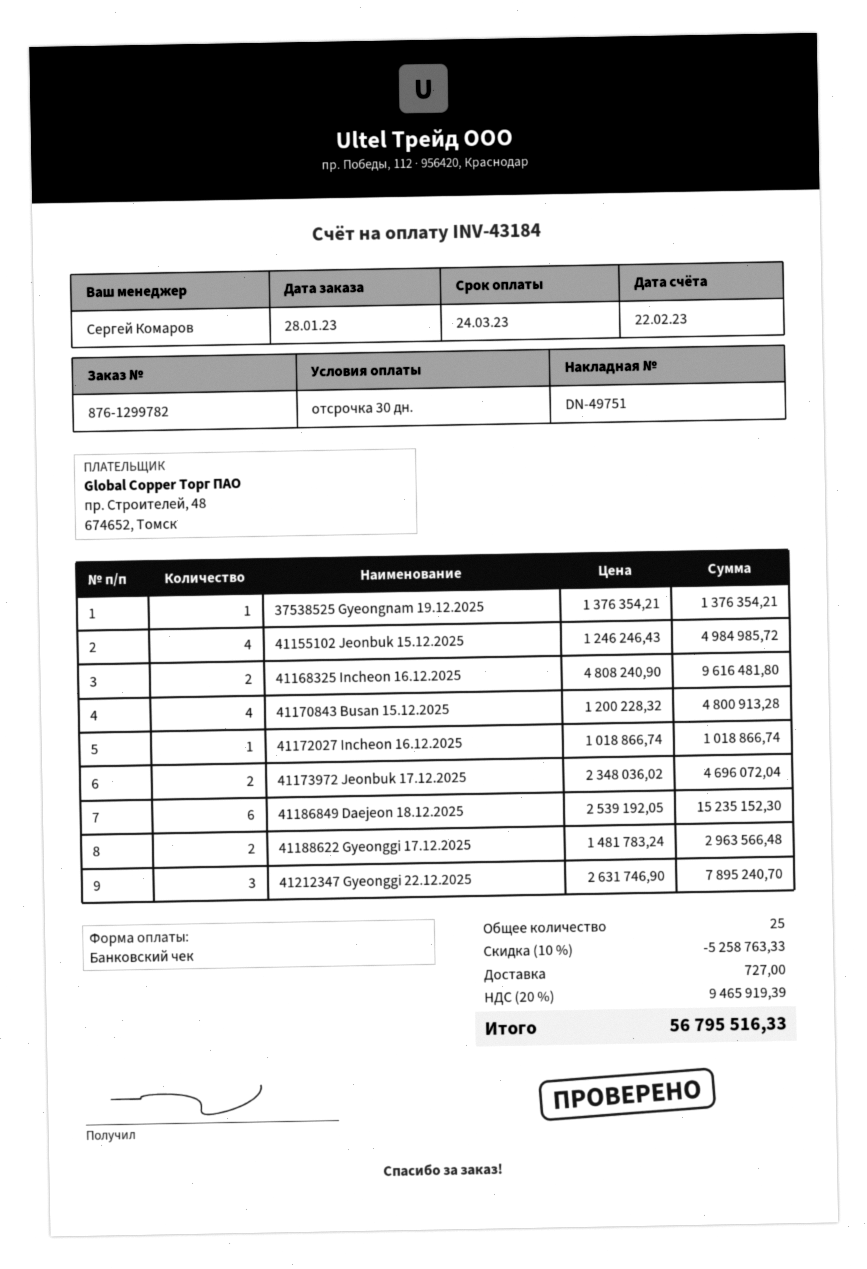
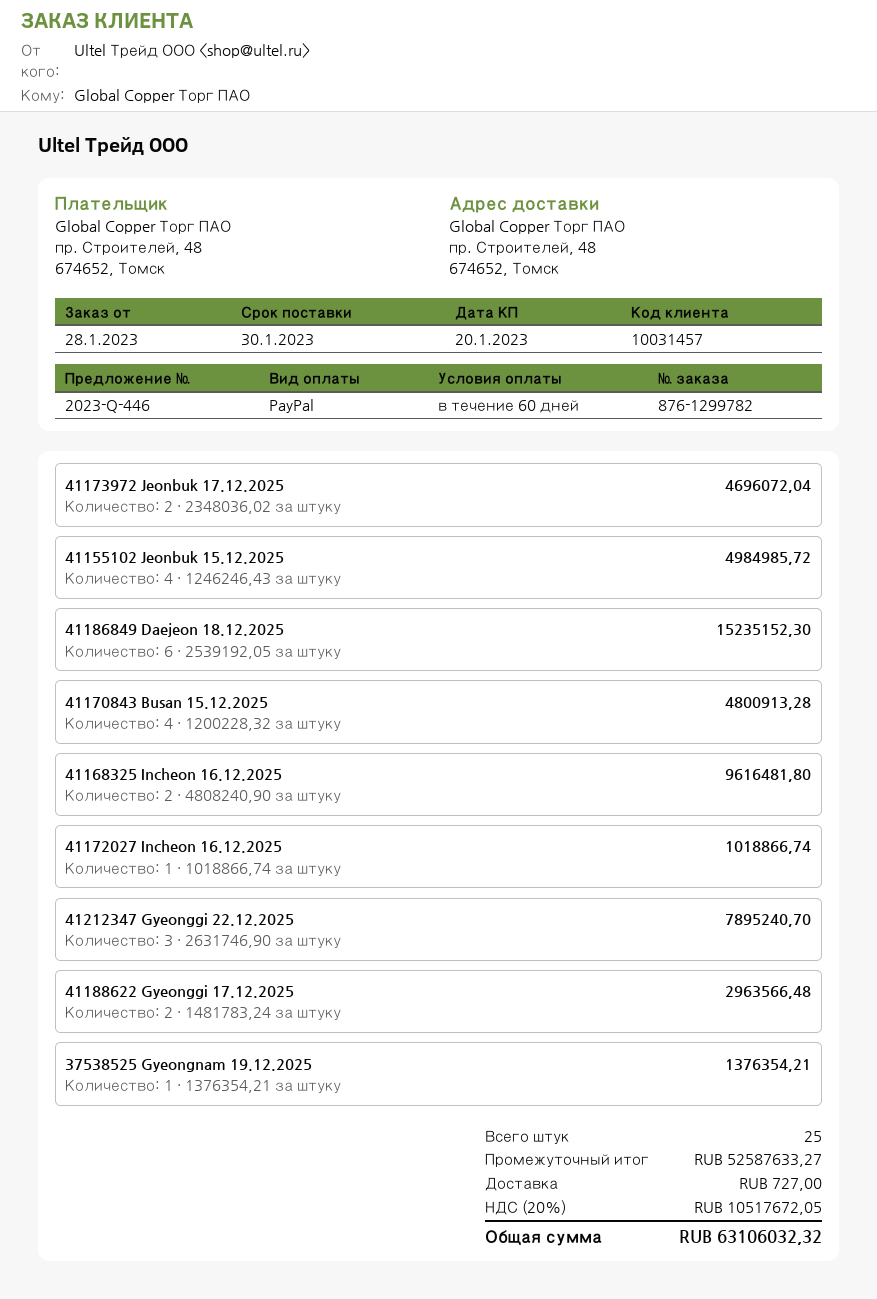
payment terms: 30 days -> 60 days
payment method: cheque -> PayPal
discount: 10% = 5258763.33 -> none
tax: 20% = 9465919.39 -> 20% = 10517672.05
total: 56795516.33 -> 63106032.32

